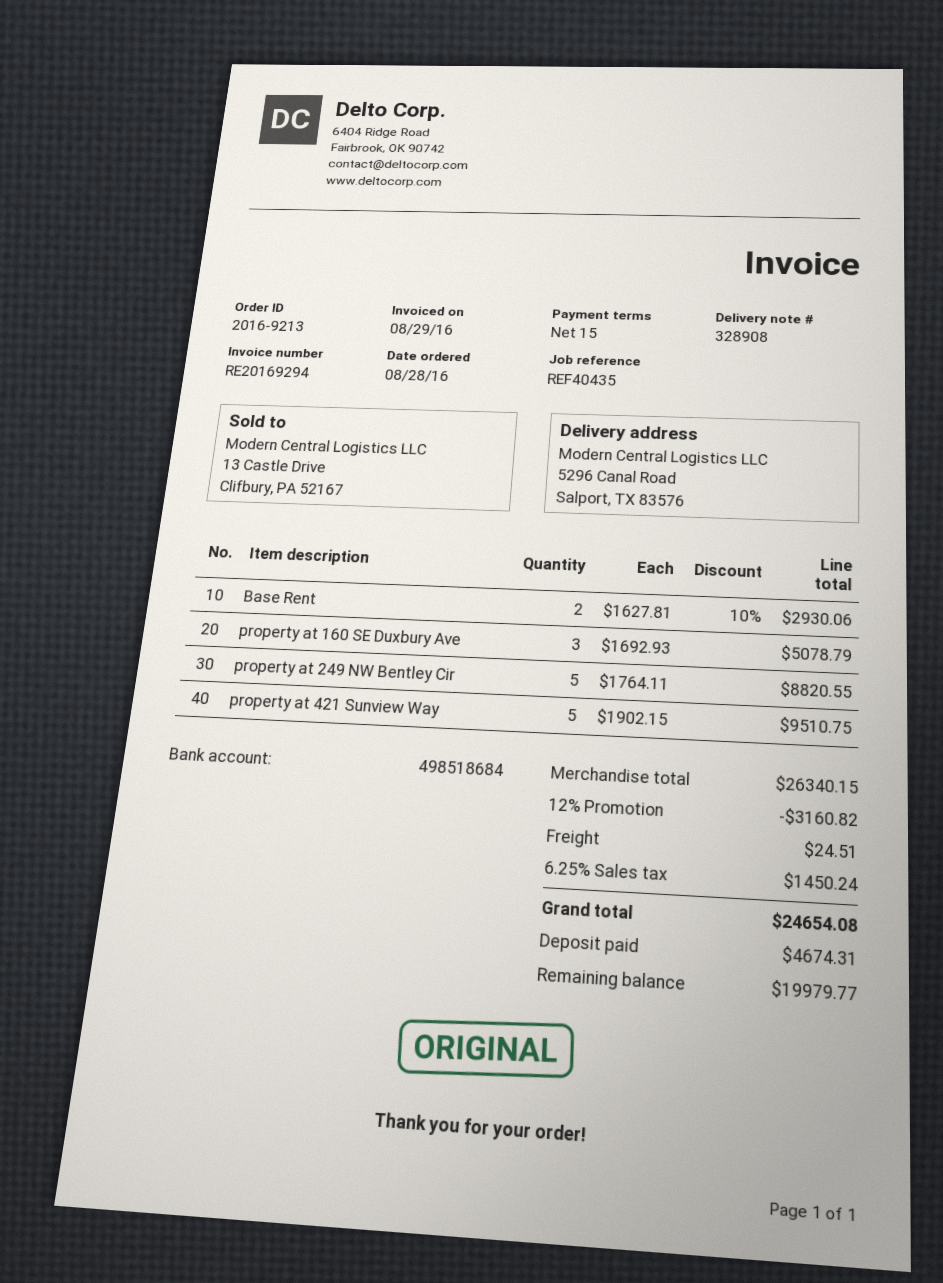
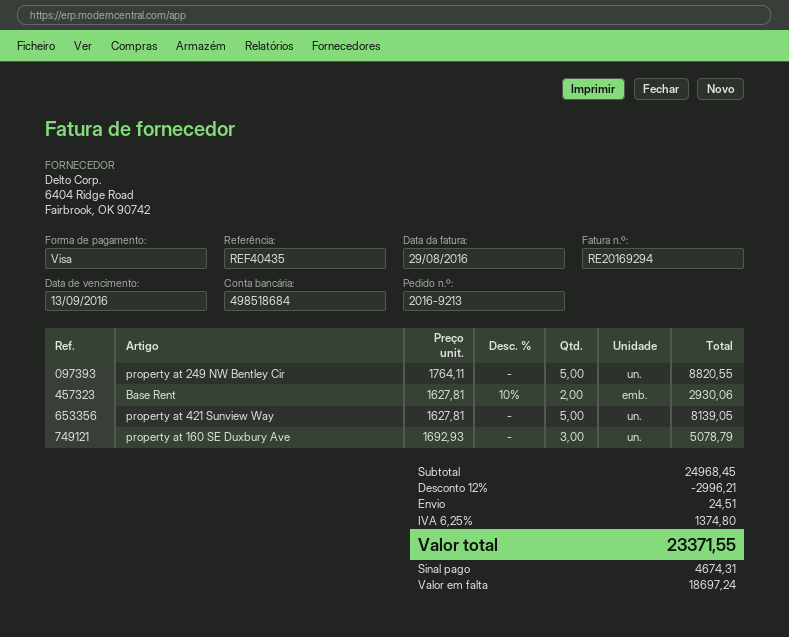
property at 421 Sunview Way: 5 x 1902.15 = 9510.75 -> 5 x 1627.81 = 8139.05
subtotal: 26340.15 -> 24968.45
discount: 12% = 3160.82 -> 12% = 2996.21
tax: 6.25% = 1450.24 -> 6.25% = 1374.80
total: 24654.08 -> 23371.55
balance: 19979.77 -> 18697.24

